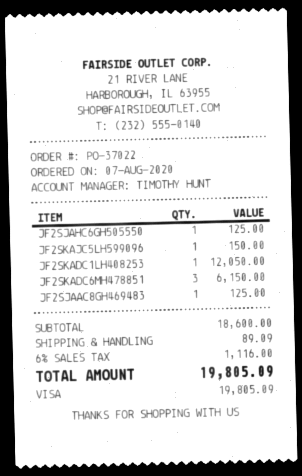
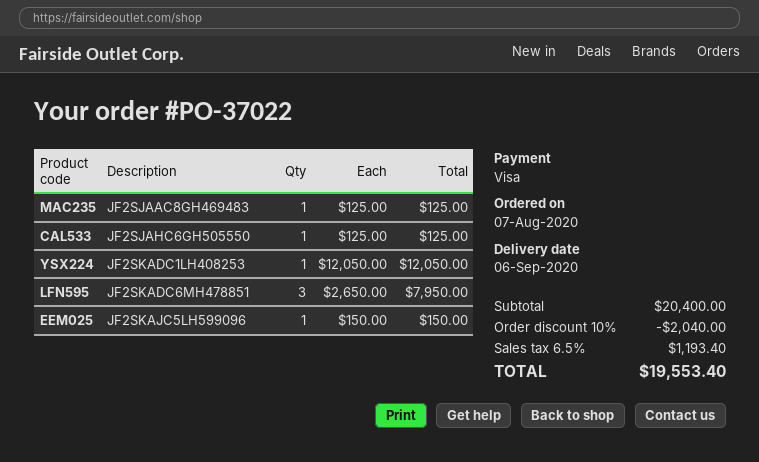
JF2SKADC6MH478851: 3 for 6150.00 -> 3 for 7950.00
subtotal: 18600.00 -> 20400.00
discount: none -> 10% = 2040.00
shipping: 89.09 -> none
tax: 6% = 1116.00 -> 6.5% = 1193.40
total: 19805.09 -> 19553.40

